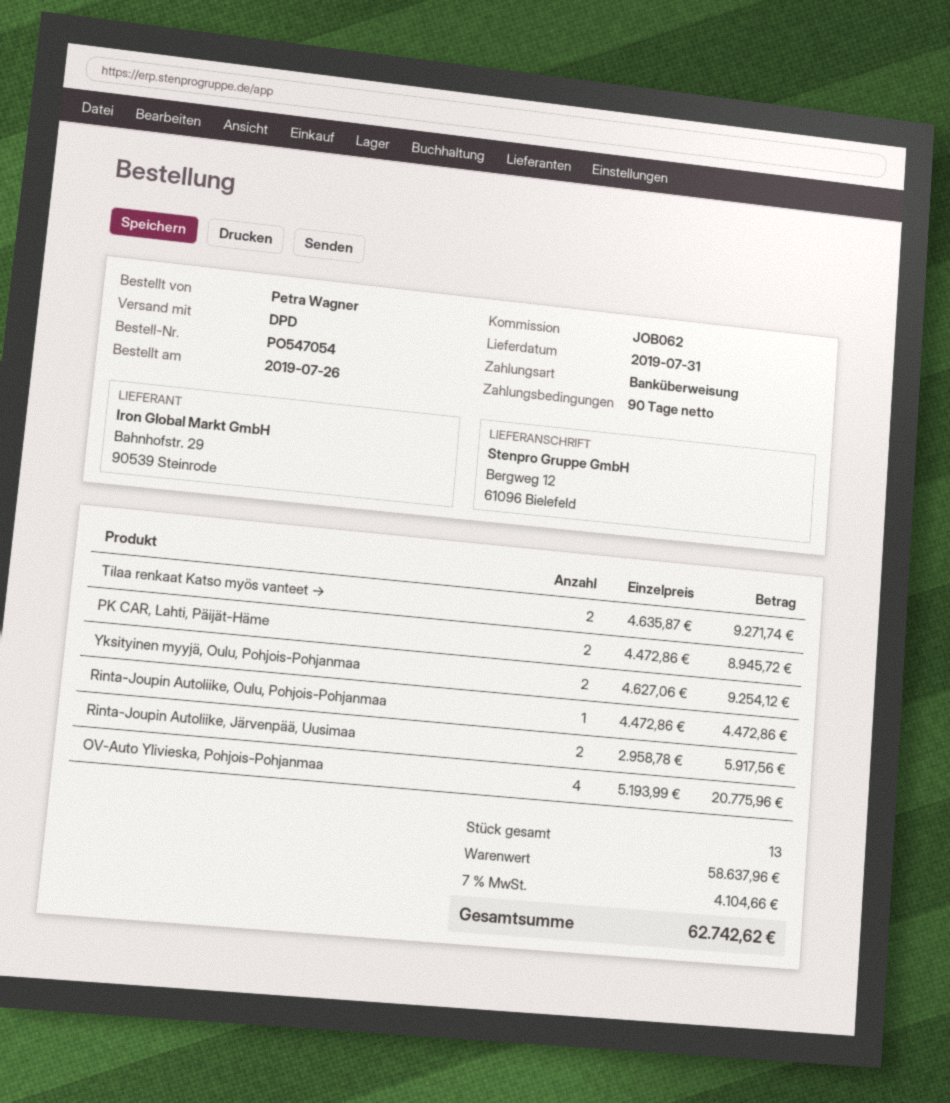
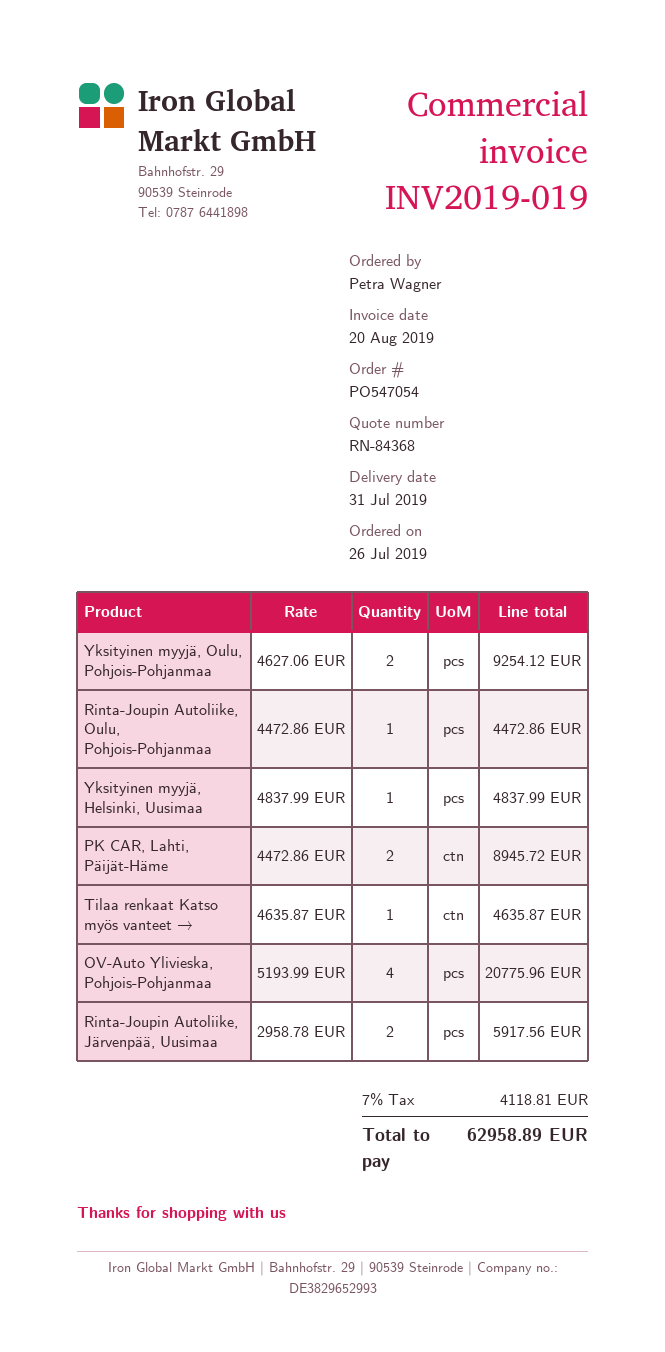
Tilaa renkaat Katso myös vanteet →: 2 x 4635.87 = 9271.74 -> 1 x 4635.87 = 4635.87
Yksityinen myyjä, Helsinki, Uusimaa: none -> 1 x 4837.99 = 4837.99
tax: 7% = 4104.66 -> 7% = 4118.81
total: 62742.62 -> 62958.89

